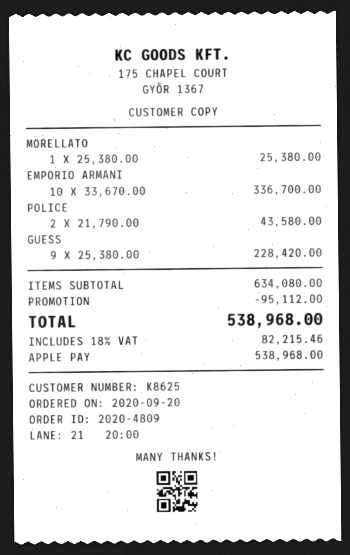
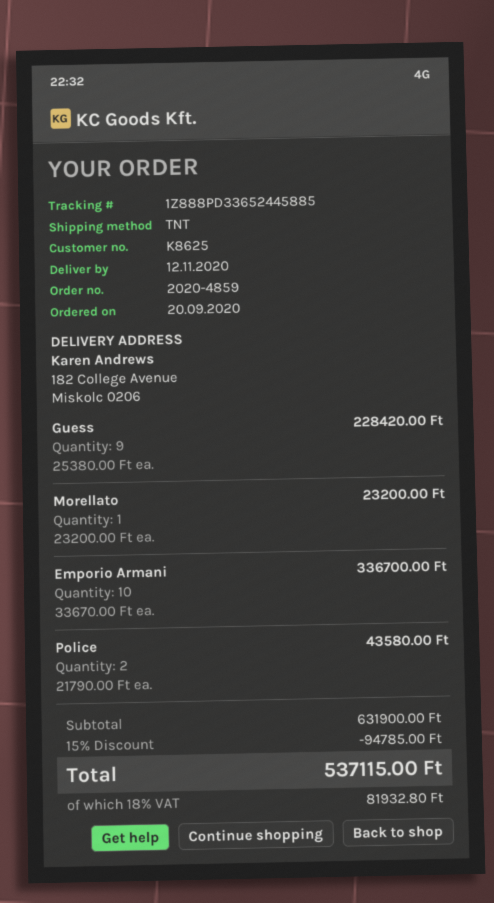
order number: 2020-4809 -> 2020-4859
MORELLATO: 1 x 25380.00 = 25380.00 -> 1 x 23200.00 = 23200.00
subtotal: 634080.00 -> 631900.00
discount: 95112.00 -> 94785.00
tax: 18% = 82215.46 -> 18% = 81932.80
total: 538968.00 -> 537115.00

